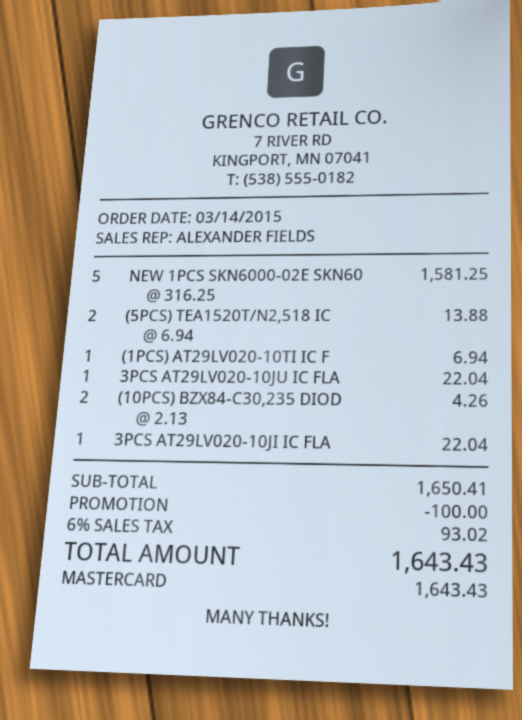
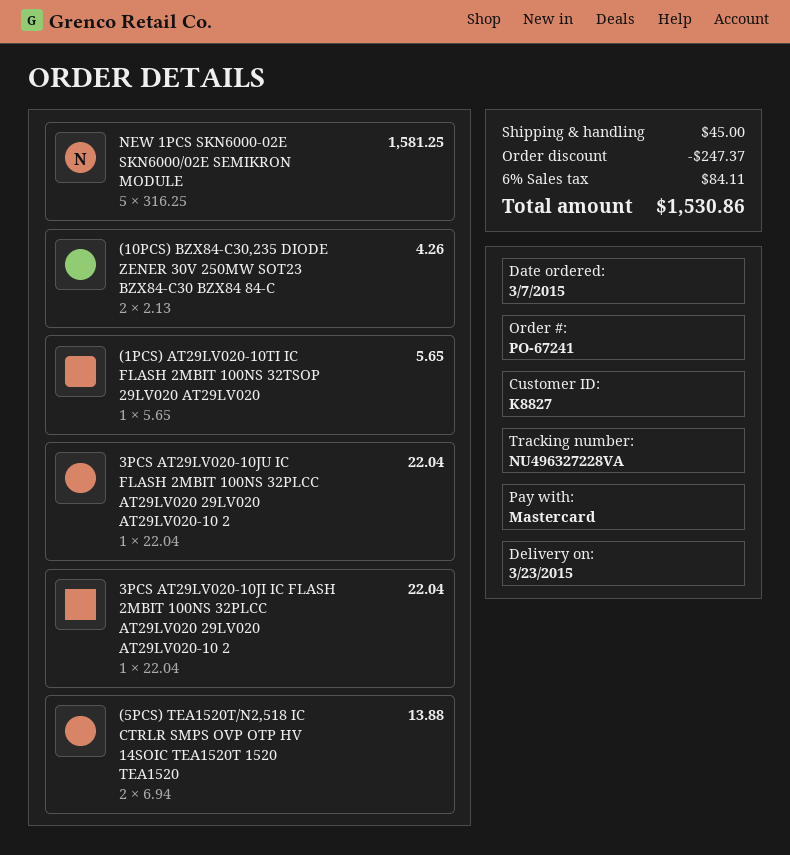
order date: 2015-03-14 -> 2015-03-07
(1PCS) AT29LV020-10TI IC F: 1 x 6.94 = 6.94 -> 1 x 5.65 = 5.65
discount: 100.00 -> 247.37
shipping: none -> 45.00
tax: 6% = 93.02 -> 6% = 84.11
total: 1643.43 -> 1530.86

